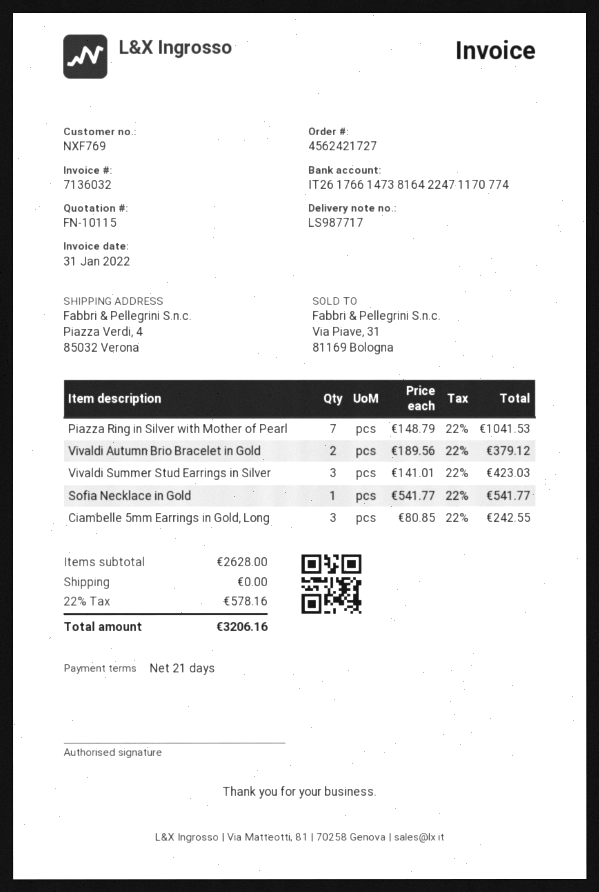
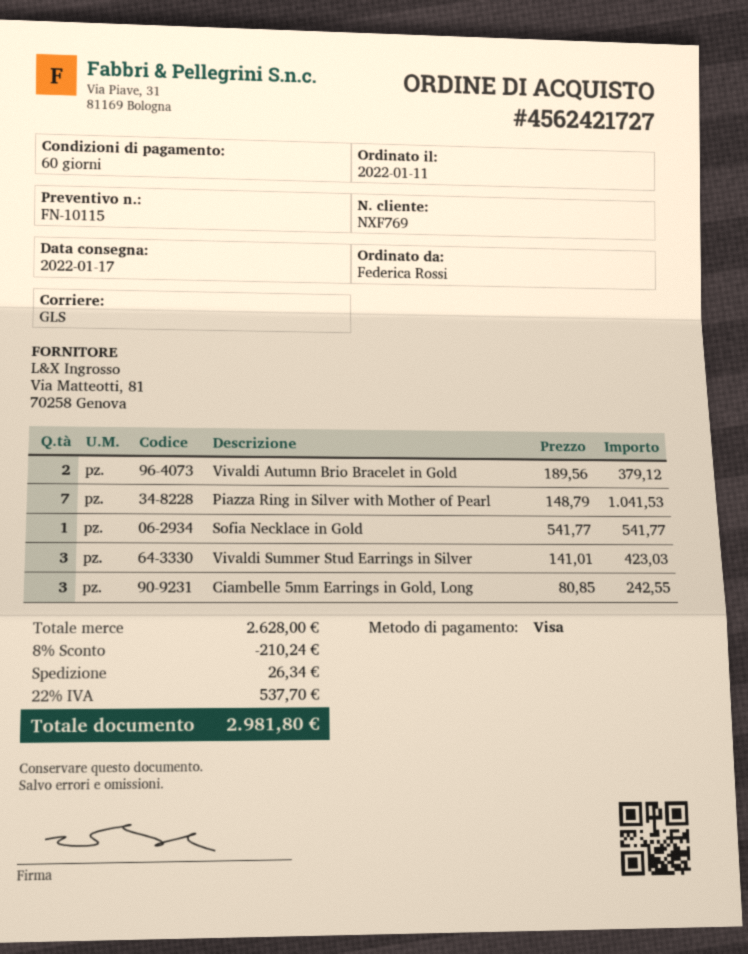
payment terms: 21 days -> 60 days
discount: none -> 8% = 210.24
shipping: 0.00 -> 26.34
tax: 22% = 578.16 -> 22% = 537.70
total: 3206.16 -> 2981.80

